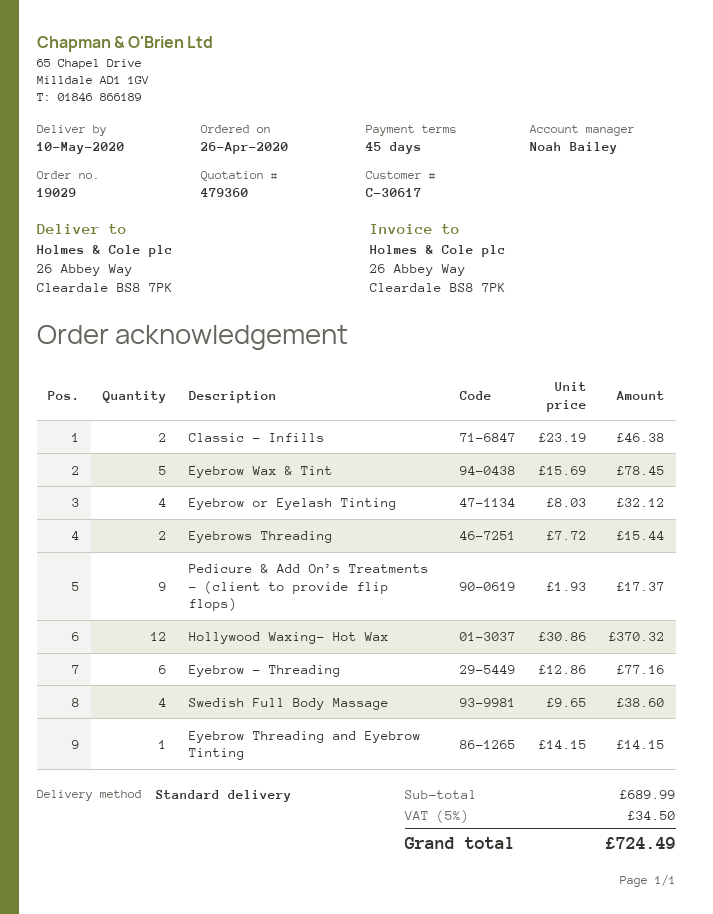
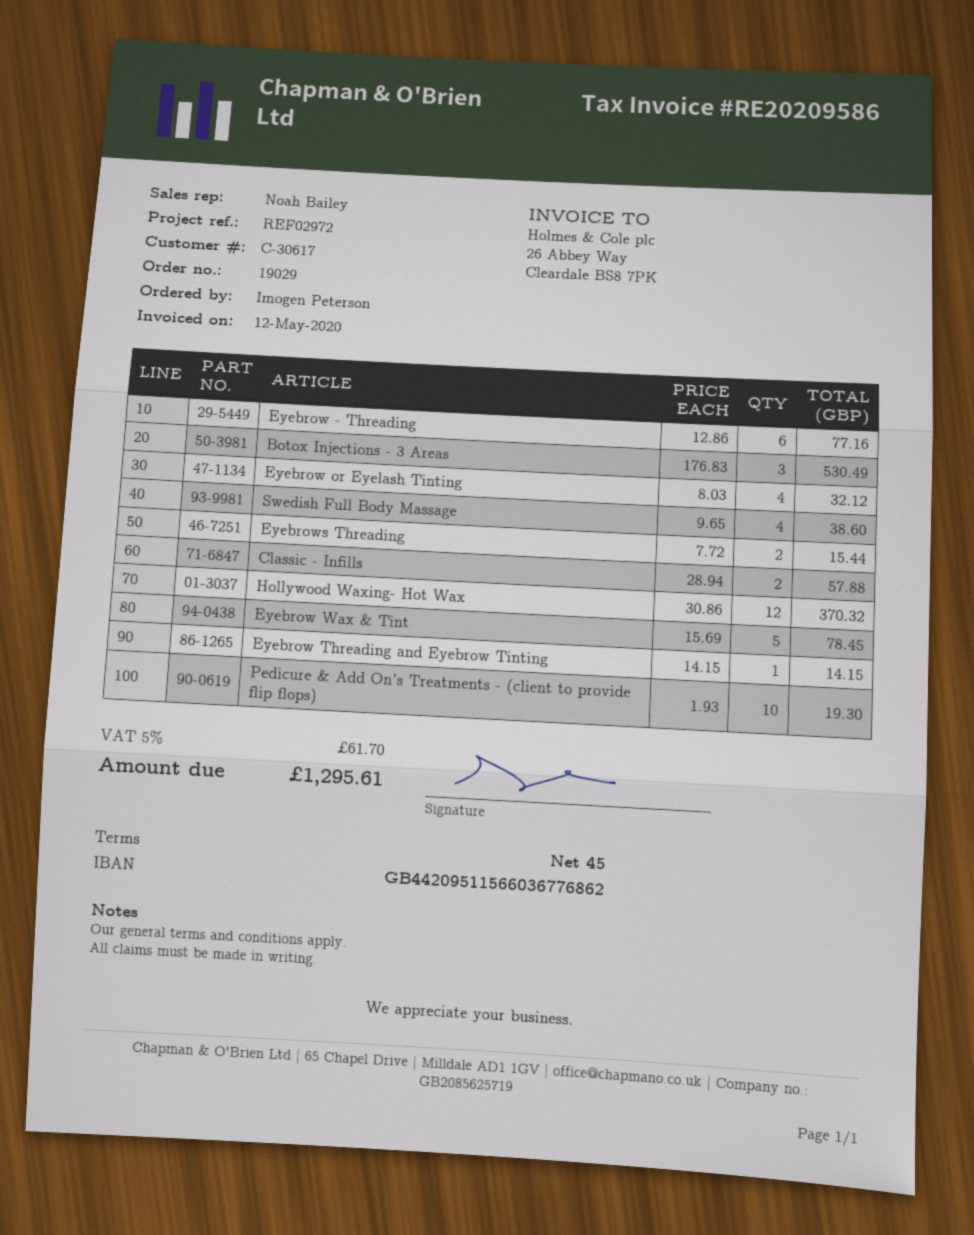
Classic - Infills: 2 x 23.19 = 46.38 -> 2 x 28.94 = 57.88
Pedicure & Add On’s Treatments - (client to provide flip flops): 9 x 1.93 = 17.37 -> 10 x 1.93 = 19.30
Botox Injections - 3 Areas: none -> 3 x 176.83 = 530.49
tax: 5% = 34.50 -> 5% = 61.70
total: 724.49 -> 1295.61

